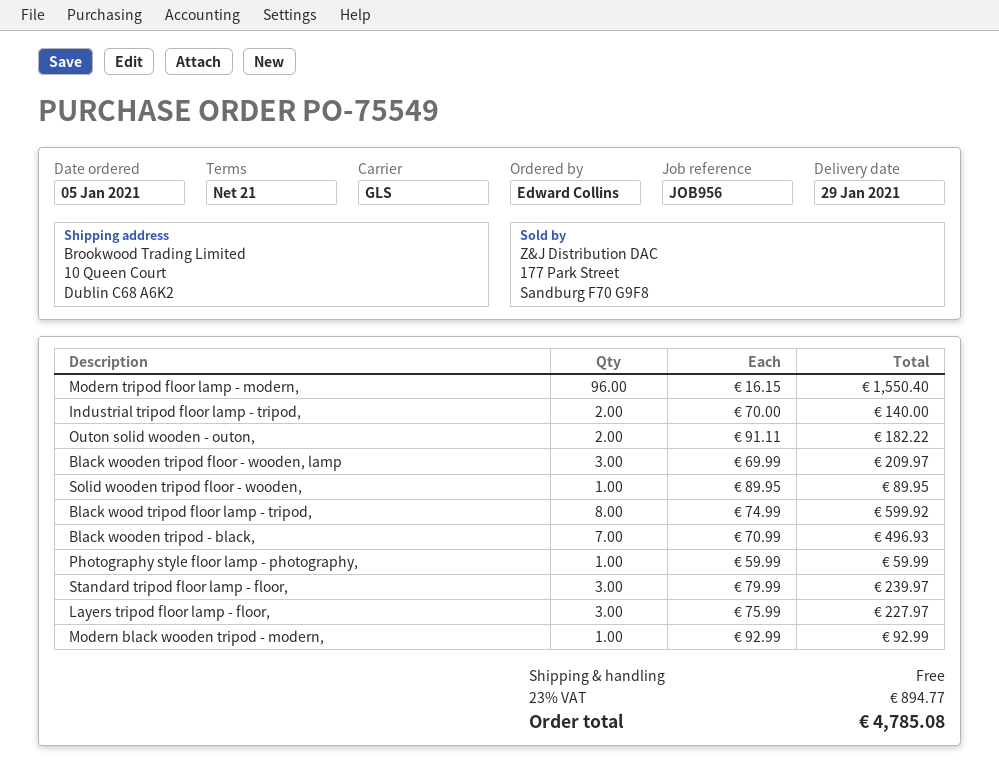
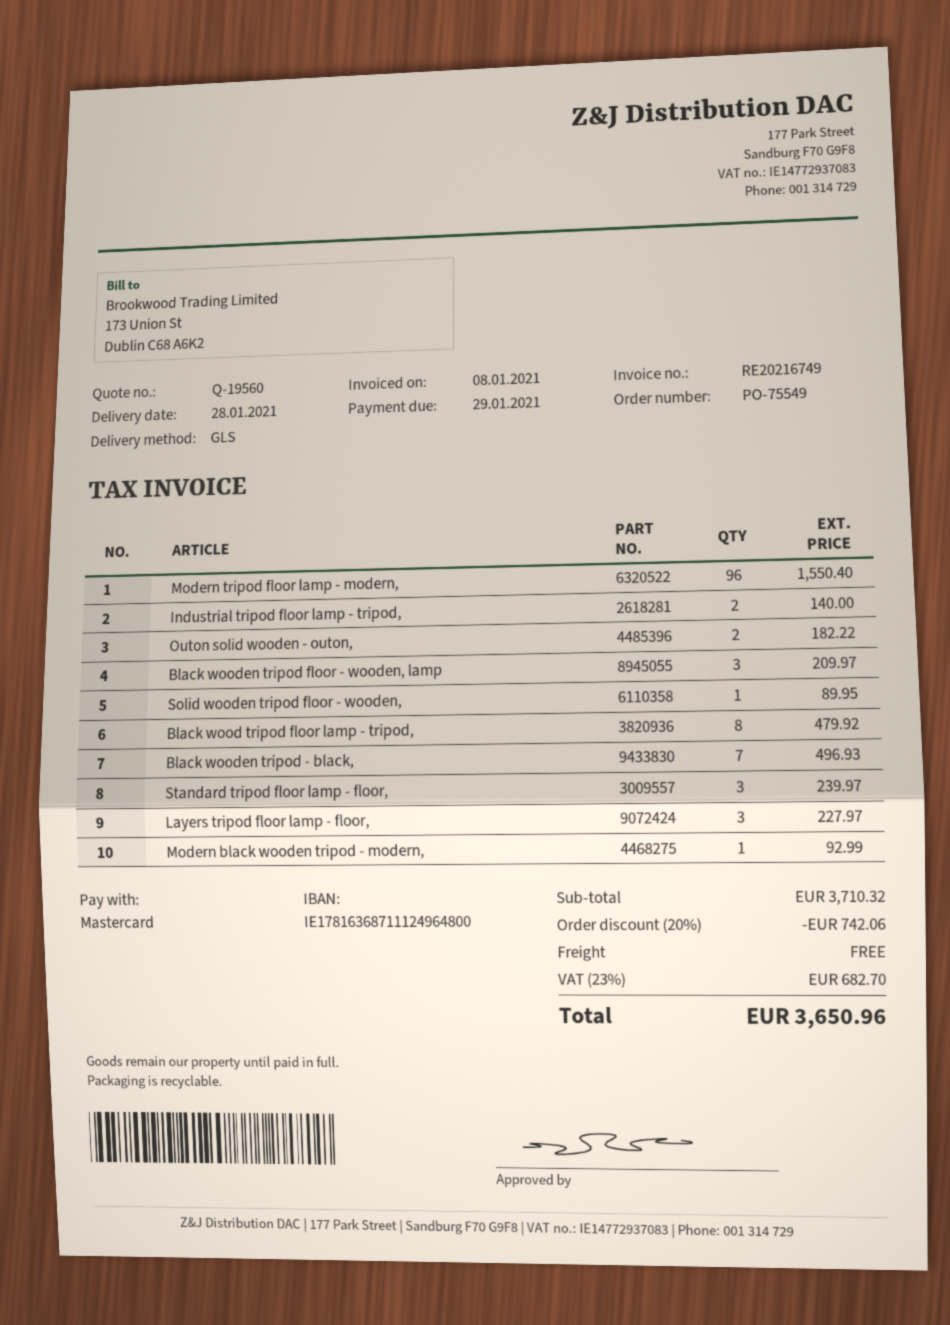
delivery date: 2021-01-29 -> 2021-01-28
Black wood tripod floor lamp - tripod,: 8 for 599.92 -> 8 for 479.92
Photography style floor lamp - photography,: 1 for 59.99 -> none
discount: none -> 20% = 742.06
tax: 23% = 894.77 -> 23% = 682.70
total: 4785.08 -> 3650.96

